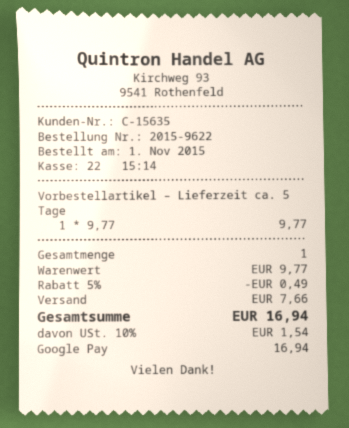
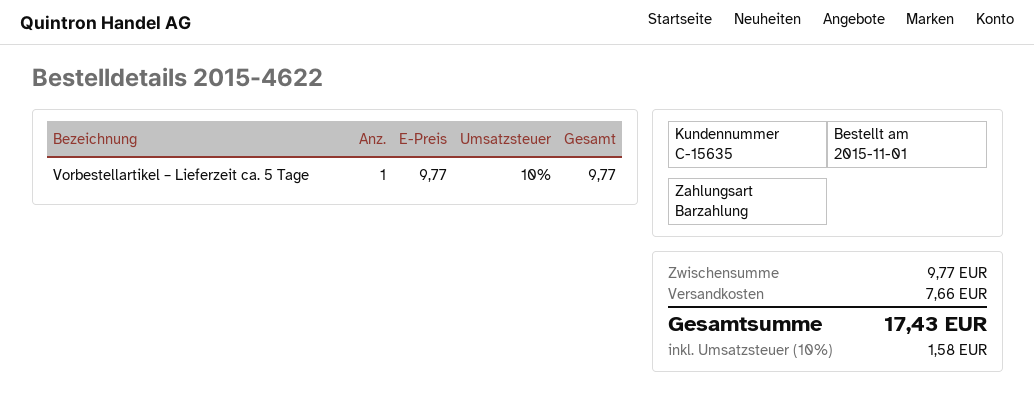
order number: 2015-9622 -> 2015-4622
payment method: Google Pay -> cash
discount: 5% = 0.49 -> none
tax: 10% = 1.54 -> 10% = 1.58
total: 16.94 -> 17.43

